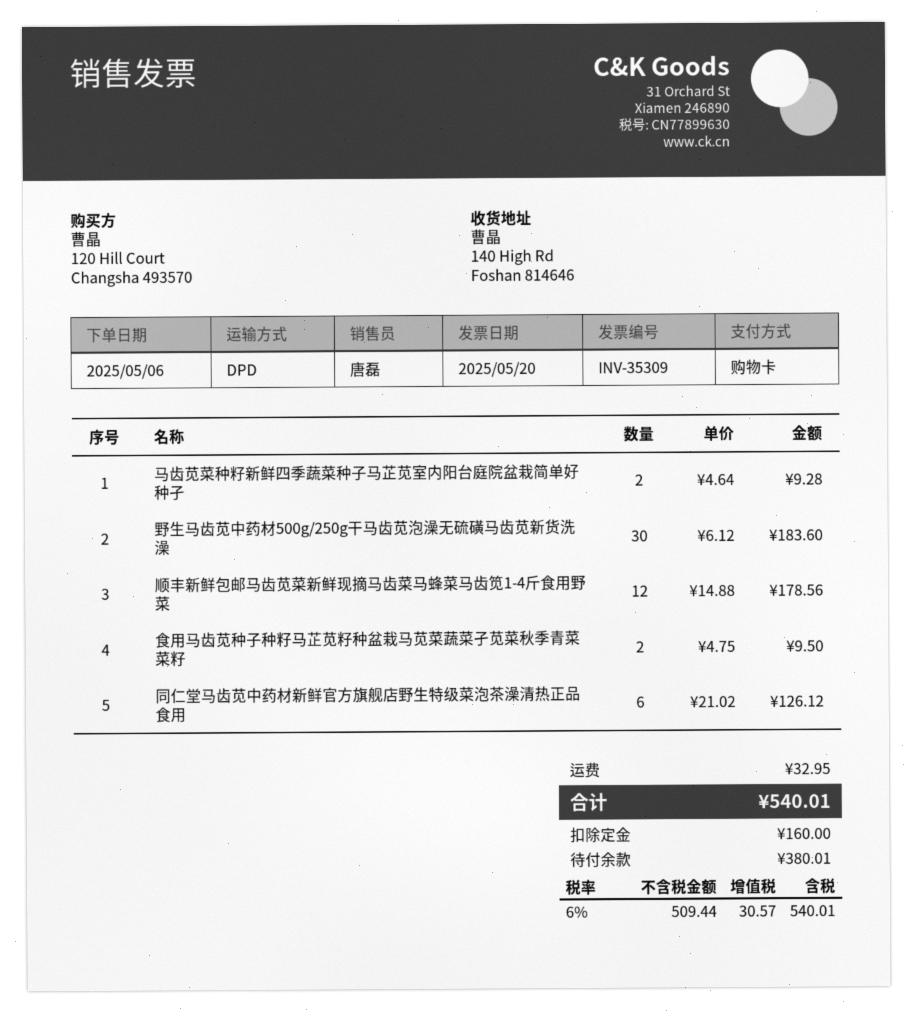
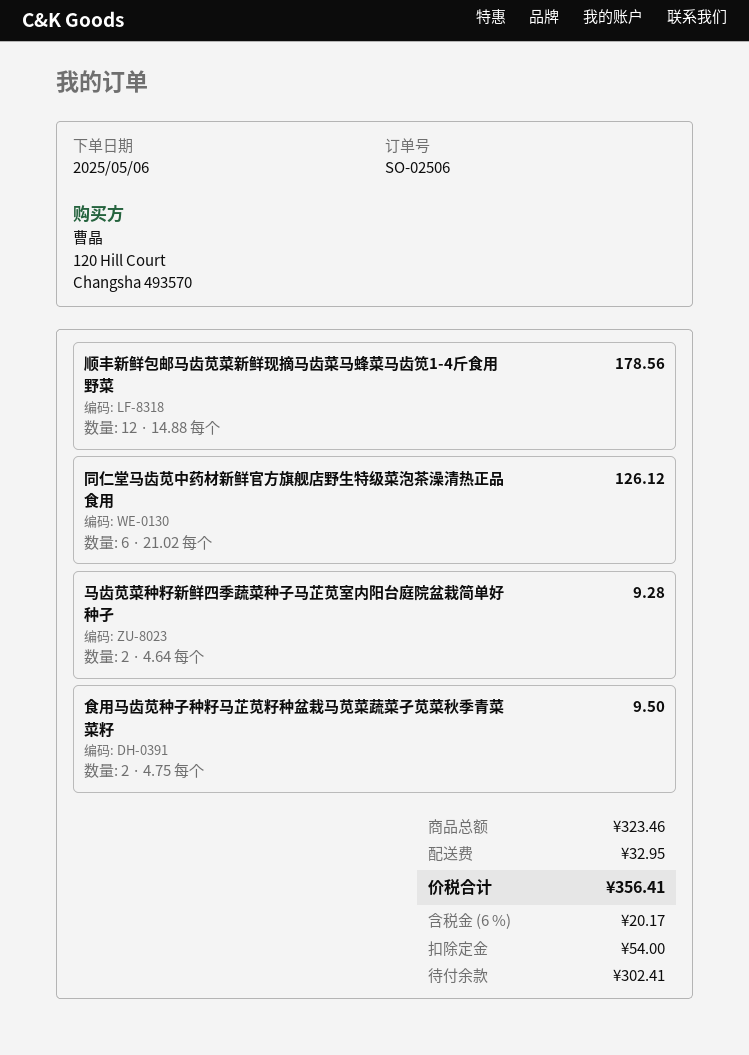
野生马齿苋中药材500g/250g干马齿苋泡澡无硫磺马齿苋新货洗澡: 30 x 6.12 = 183.60 -> none
tax: 6% = 30.57 -> 6% = 20.17
total: 540.01 -> 356.41
deposit: 160.00 -> 54.00
balance: 380.01 -> 302.41

